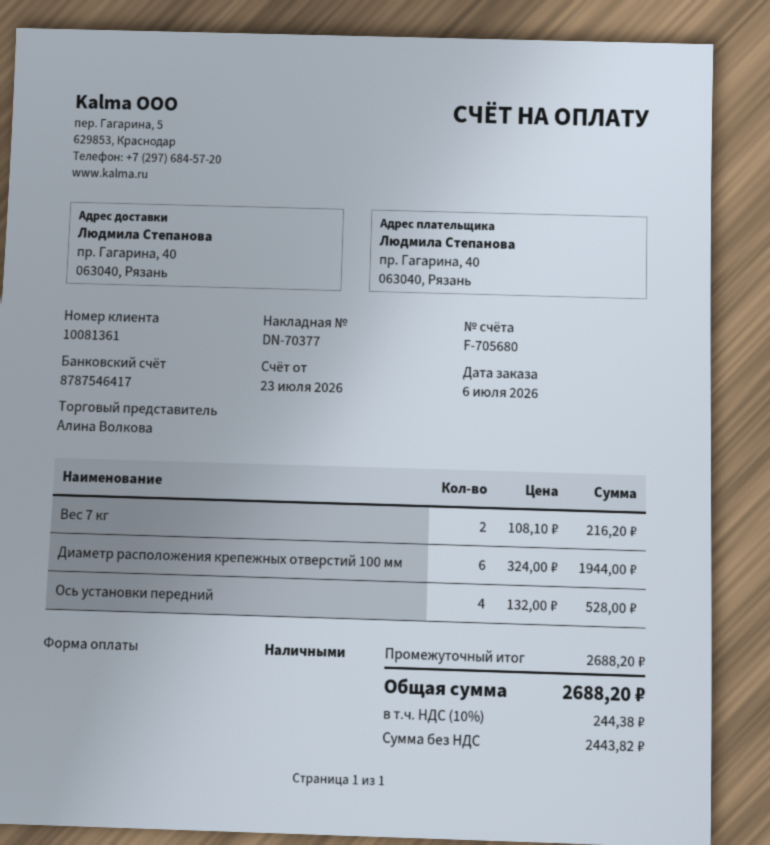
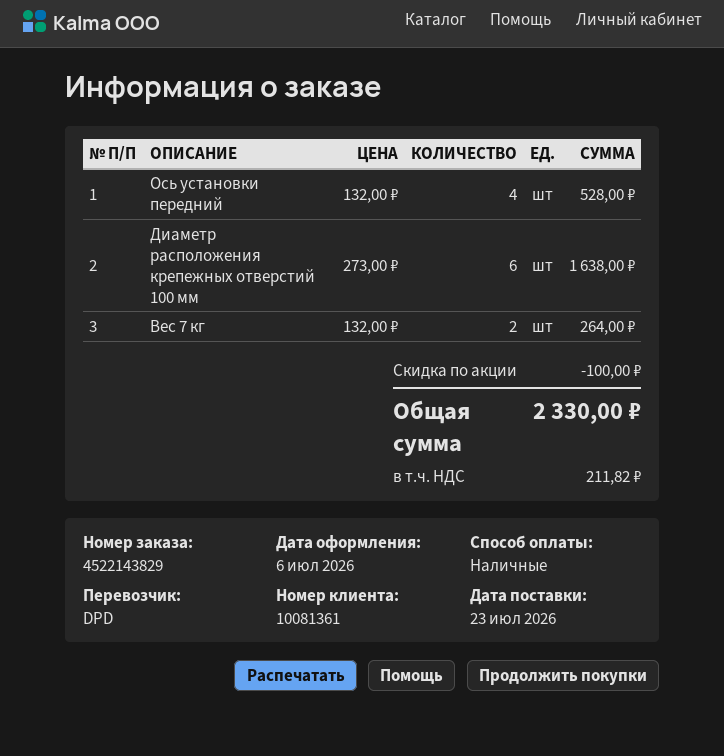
Вес 7 кг: 2 x 108.10 = 216.20 -> 2 x 132.00 = 264.00
Диаметр расположения крепежных отверстий 100 мм: 6 x 324.00 = 1944.00 -> 6 x 273.00 = 1638.00
discount: none -> 100.00
tax: 244.38 -> 211.82
total: 2688.20 -> 2330.00

